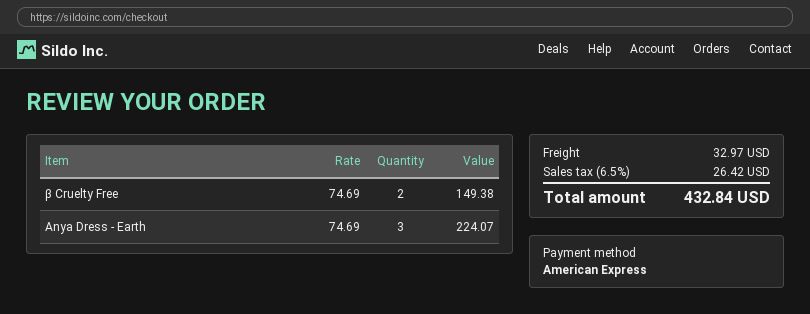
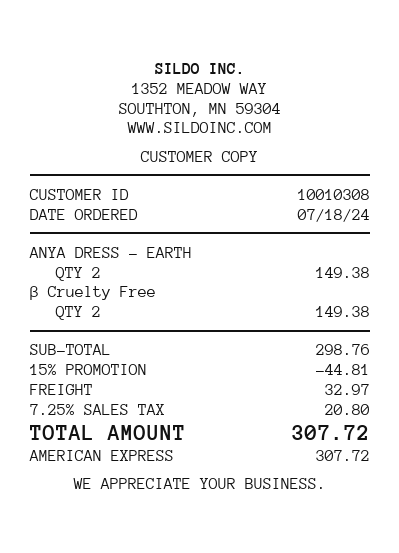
Anya Dress - Earth: 3 for 224.07 -> 2 for 149.38
discount: none -> 15% = 44.81
tax: 6.5% = 26.42 -> 7.25% = 20.80
total: 432.84 -> 307.72

